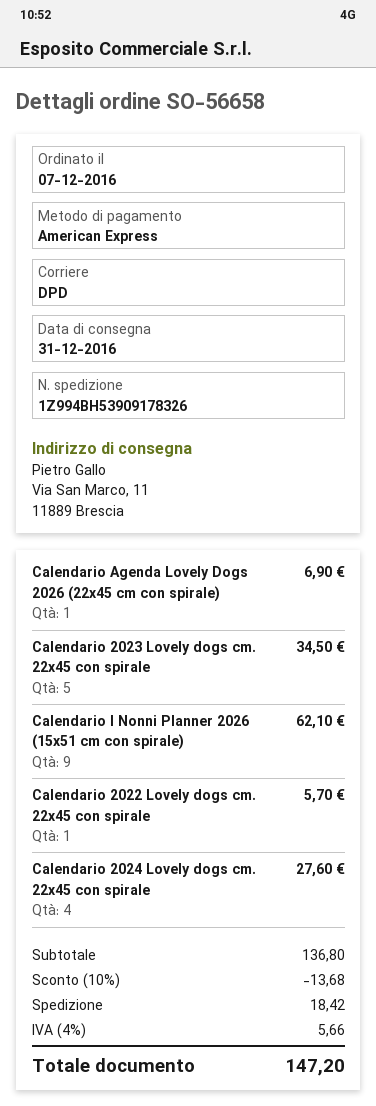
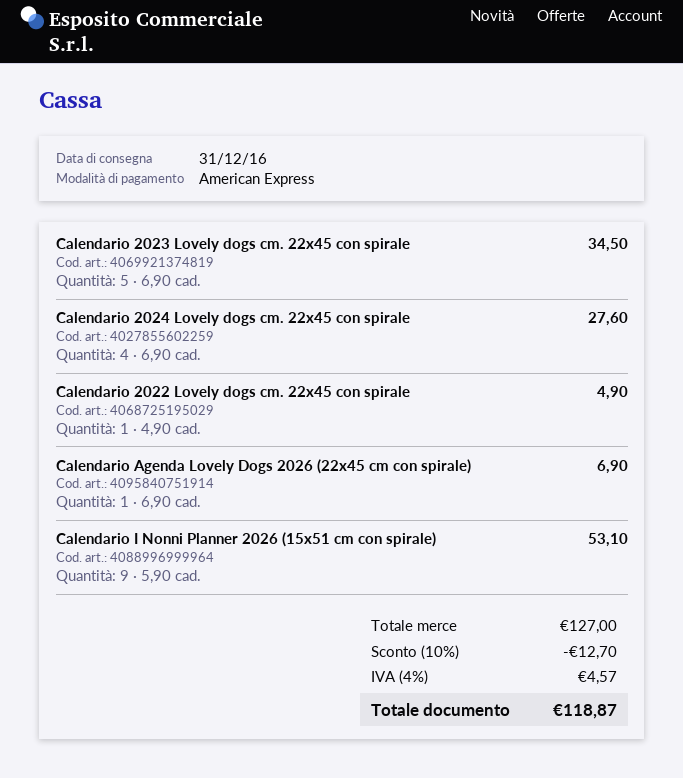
Calendario I Nonni Planner 2026 (15x51 cm con spirale): 9 for 62.10 -> 9 for 53.10
Calendario 2022 Lovely dogs cm. 22x45 con spirale: 1 for 5.70 -> 1 for 4.90
subtotal: 136.80 -> 127.00
discount: 10% = 13.68 -> 10% = 12.70
shipping: 18.42 -> none
tax: 4% = 5.66 -> 4% = 4.57
total: 147.20 -> 118.87

